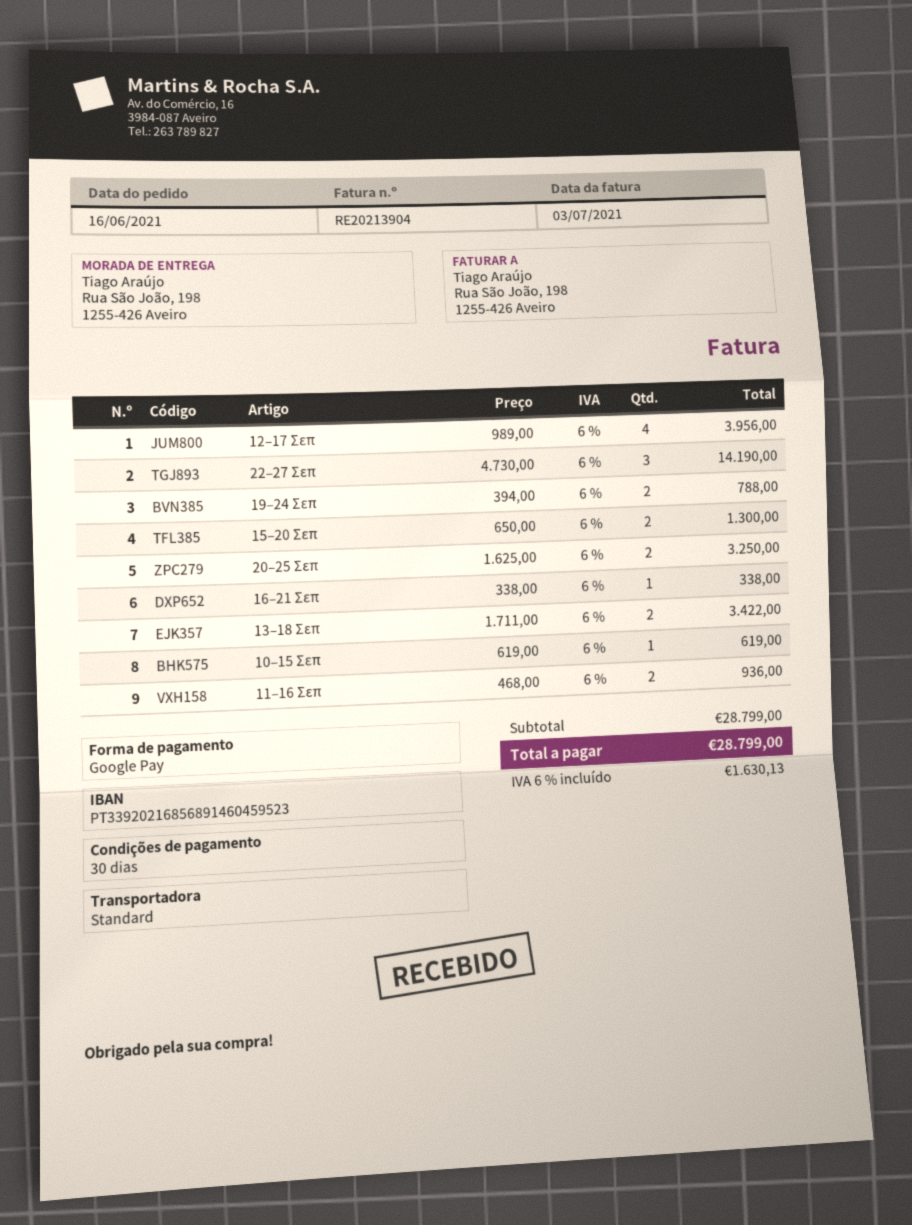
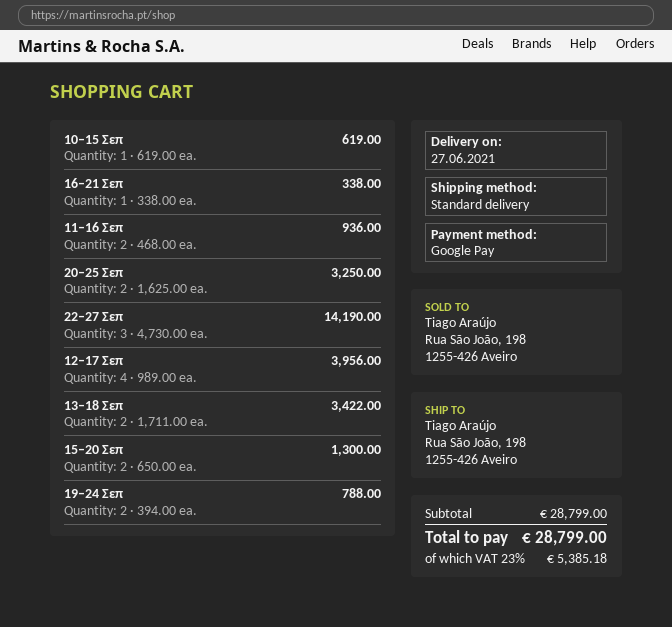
tax: 6% = 1630.13 -> 23% = 5385.18

